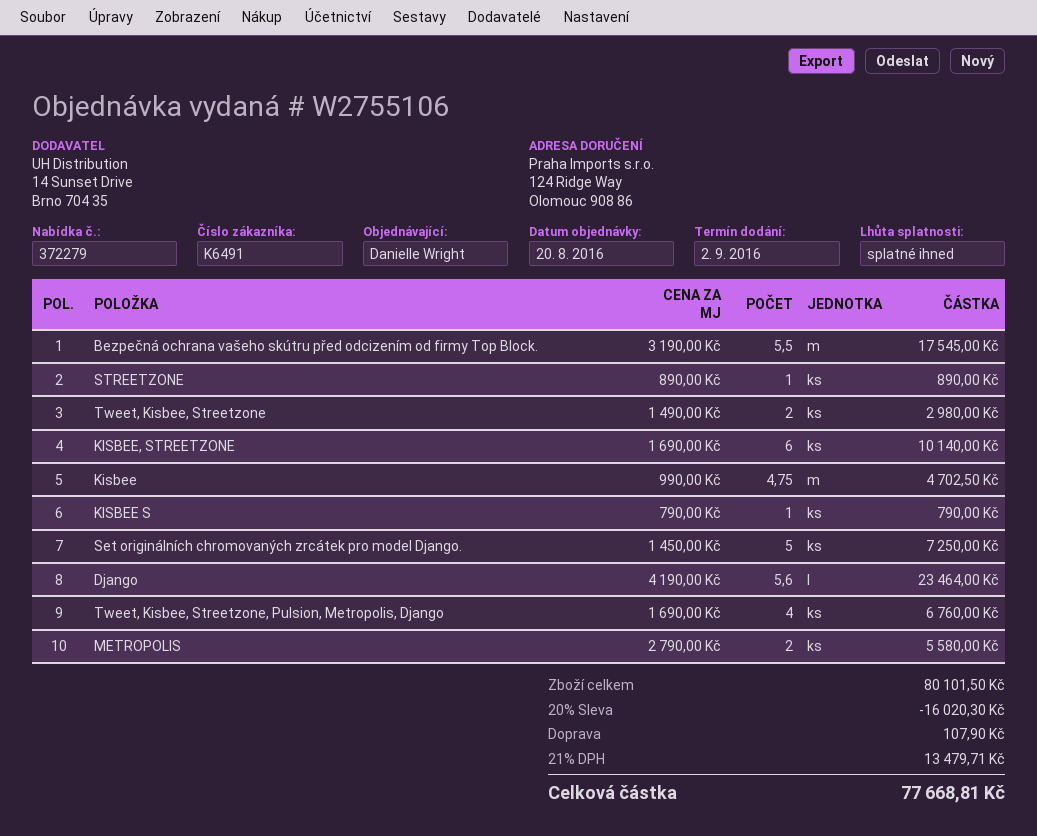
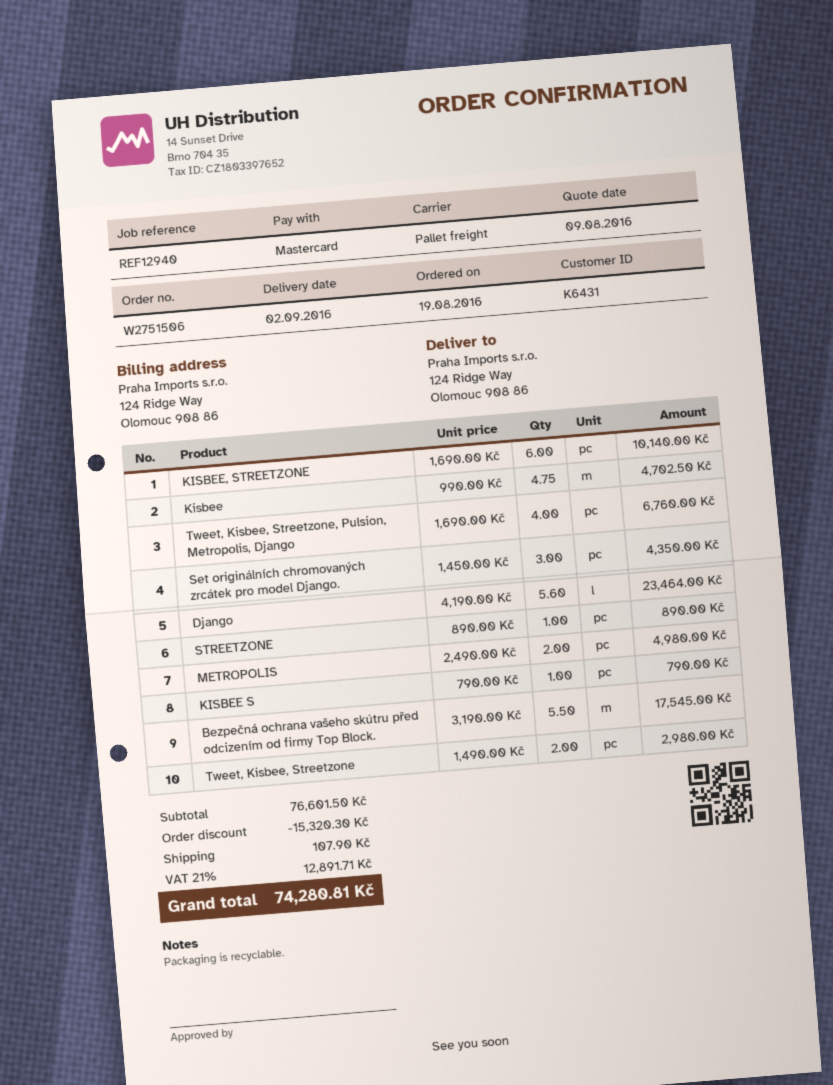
order number: W2755106 -> W2751506
order date: 2016-08-20 -> 2016-08-19
customer number: K6491 -> K6431
Set originálních chromovaných zrcátek pro model Django.: 5 x 1450.00 = 7250.00 -> 3 x 1450.00 = 4350.00
METROPOLIS: 2 x 2790.00 = 5580.00 -> 2 x 2490.00 = 4980.00
subtotal: 80101.50 -> 76601.50
discount: 16020.30 -> 15320.30
tax: 21% = 13479.71 -> 21% = 12891.71
total: 77668.81 -> 74280.81

